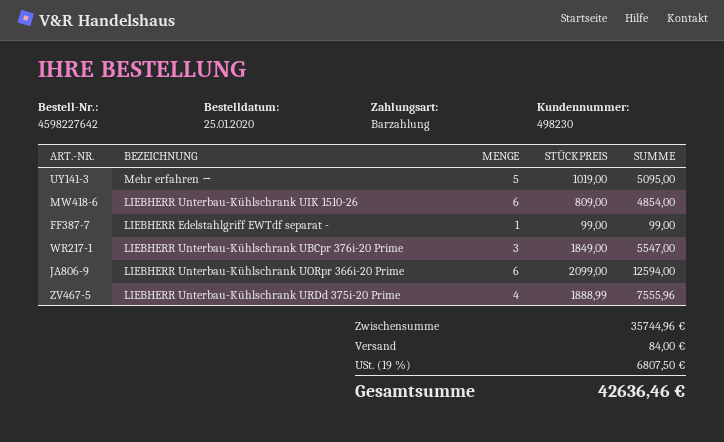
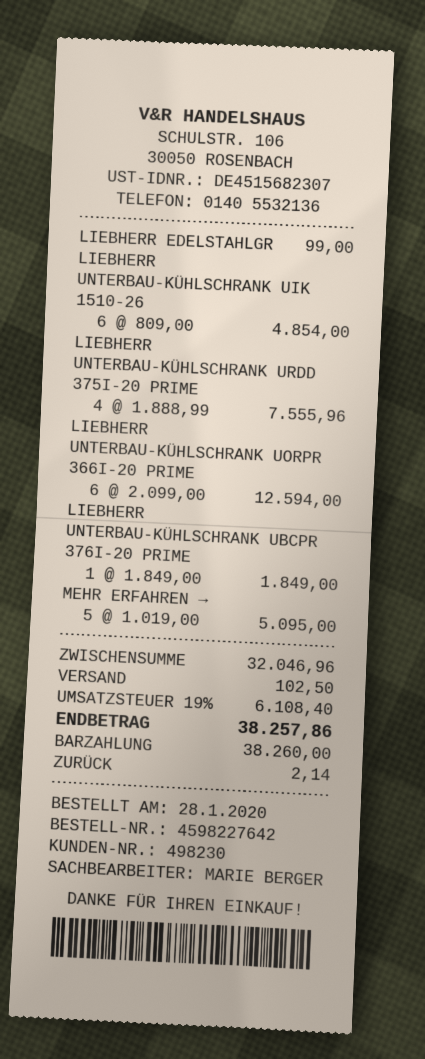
order date: 2020-01-25 -> 2020-01-28
LIEBHERR Unterbau-Kühlschrank UBCpr 376i-20 Prime: 3 x 1849.00 = 5547.00 -> 1 x 1849.00 = 1849.00
subtotal: 35744.96 -> 32046.96
shipping: 84.00 -> 102.50
tax: 19% = 6807.50 -> 19% = 6108.40
total: 42636.46 -> 38257.86

